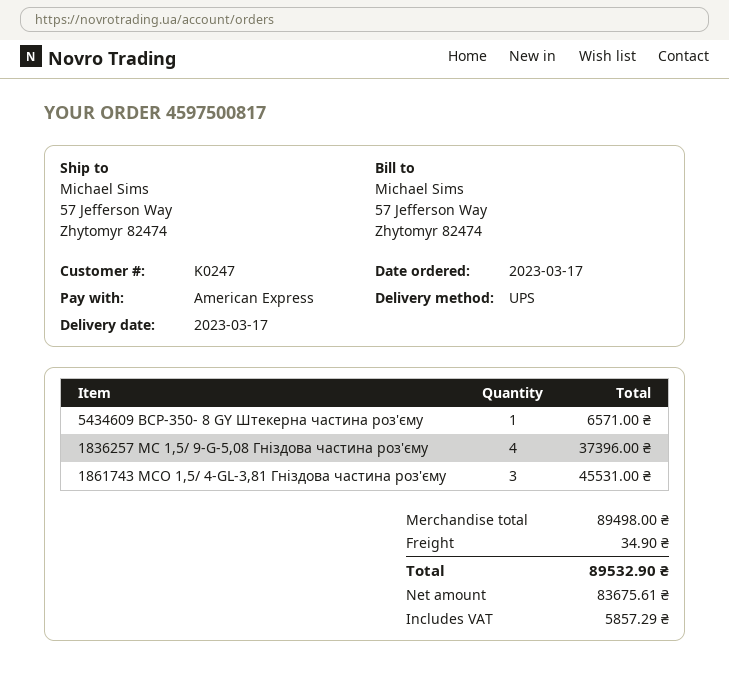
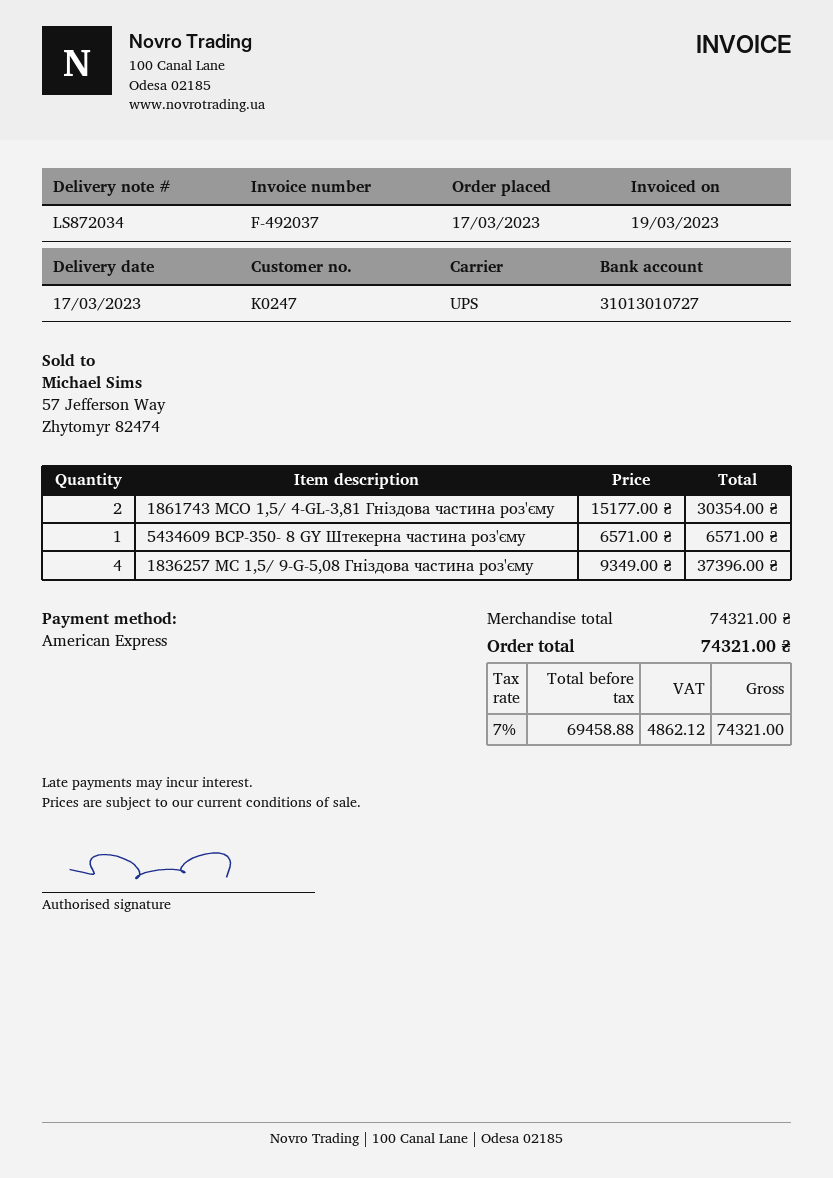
1861743 MCO 1,5/ 4-GL-3,81 Гніздова частина роз'єму: 3 for 45531.00 -> 2 for 30354.00
subtotal: 89498.00 -> 74321.00
shipping: 34.90 -> none
net: 83675.61 -> 69458.88
tax: 5857.29 -> 4862.12
total: 89532.90 -> 74321.00

